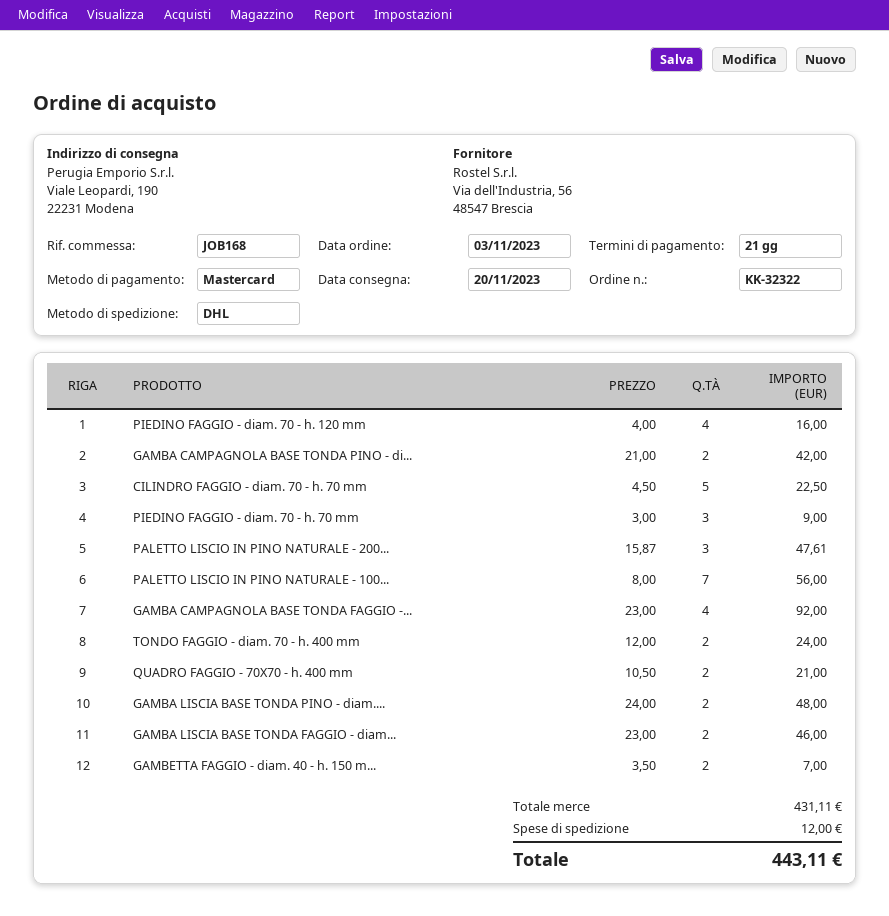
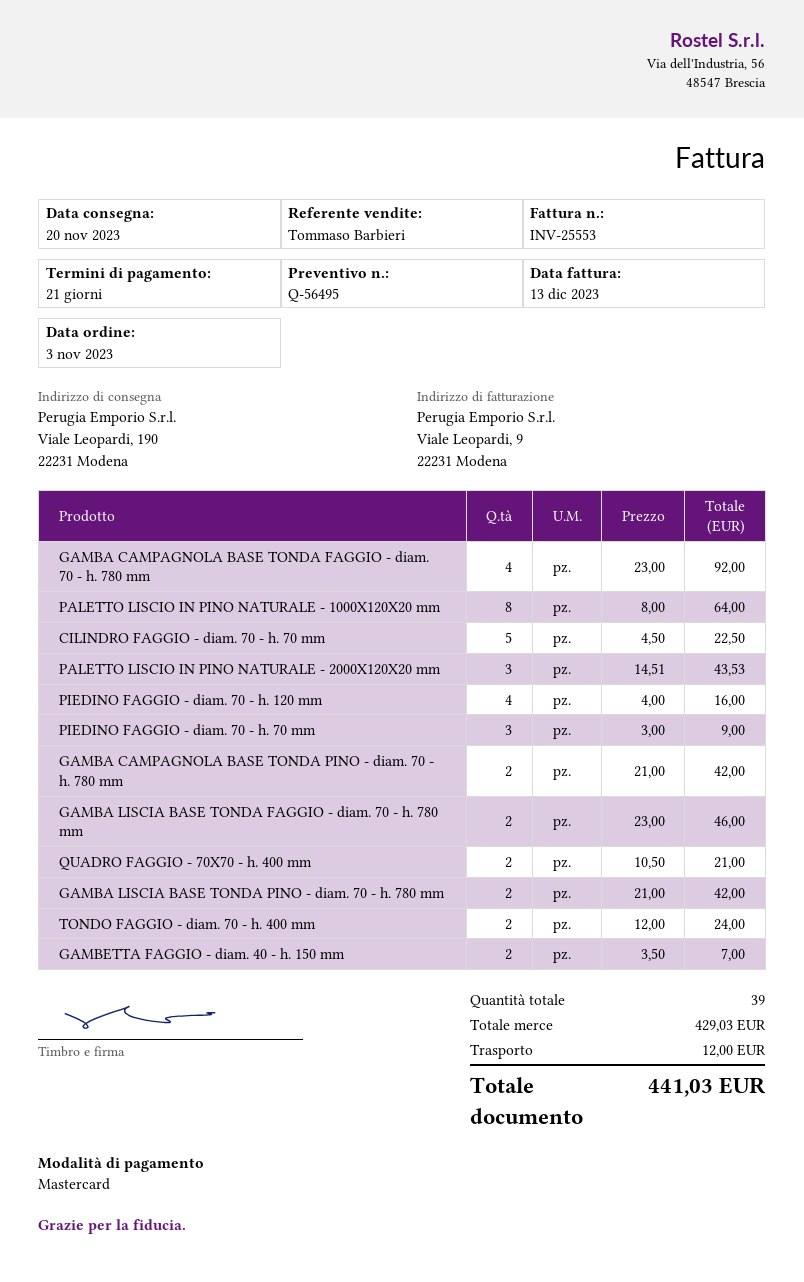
PALETTO LISCIO IN PINO NATURALE - 200...: 3 x 15.87 = 47.61 -> 3 x 14.51 = 43.53
PALETTO LISCIO IN PINO NATURALE - 100...: 7 x 8.00 = 56.00 -> 8 x 8.00 = 64.00
GAMBA LISCIA BASE TONDA PINO - diam....: 2 x 24.00 = 48.00 -> 2 x 21.00 = 42.00
subtotal: 431.11 -> 429.03
total: 443.11 -> 441.03

